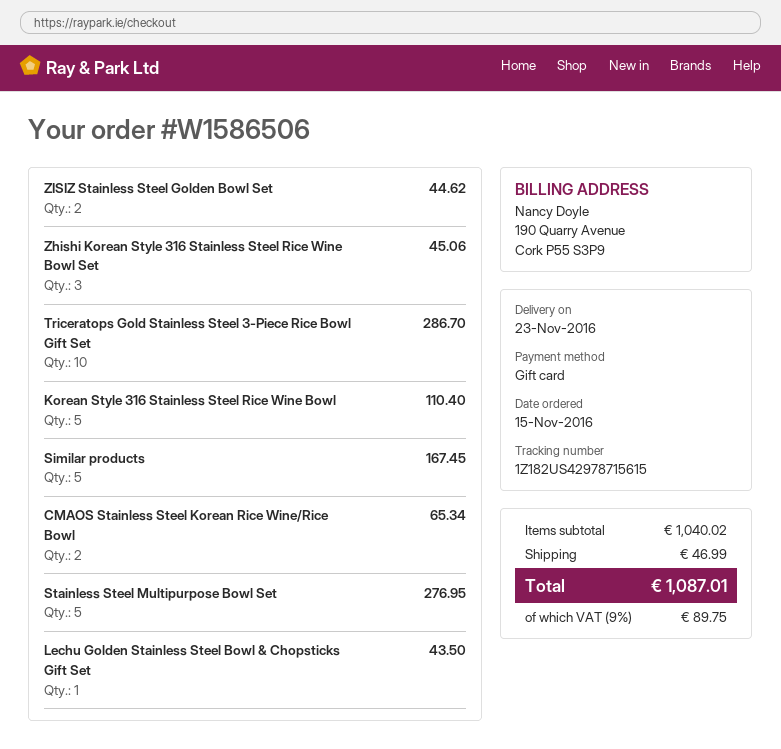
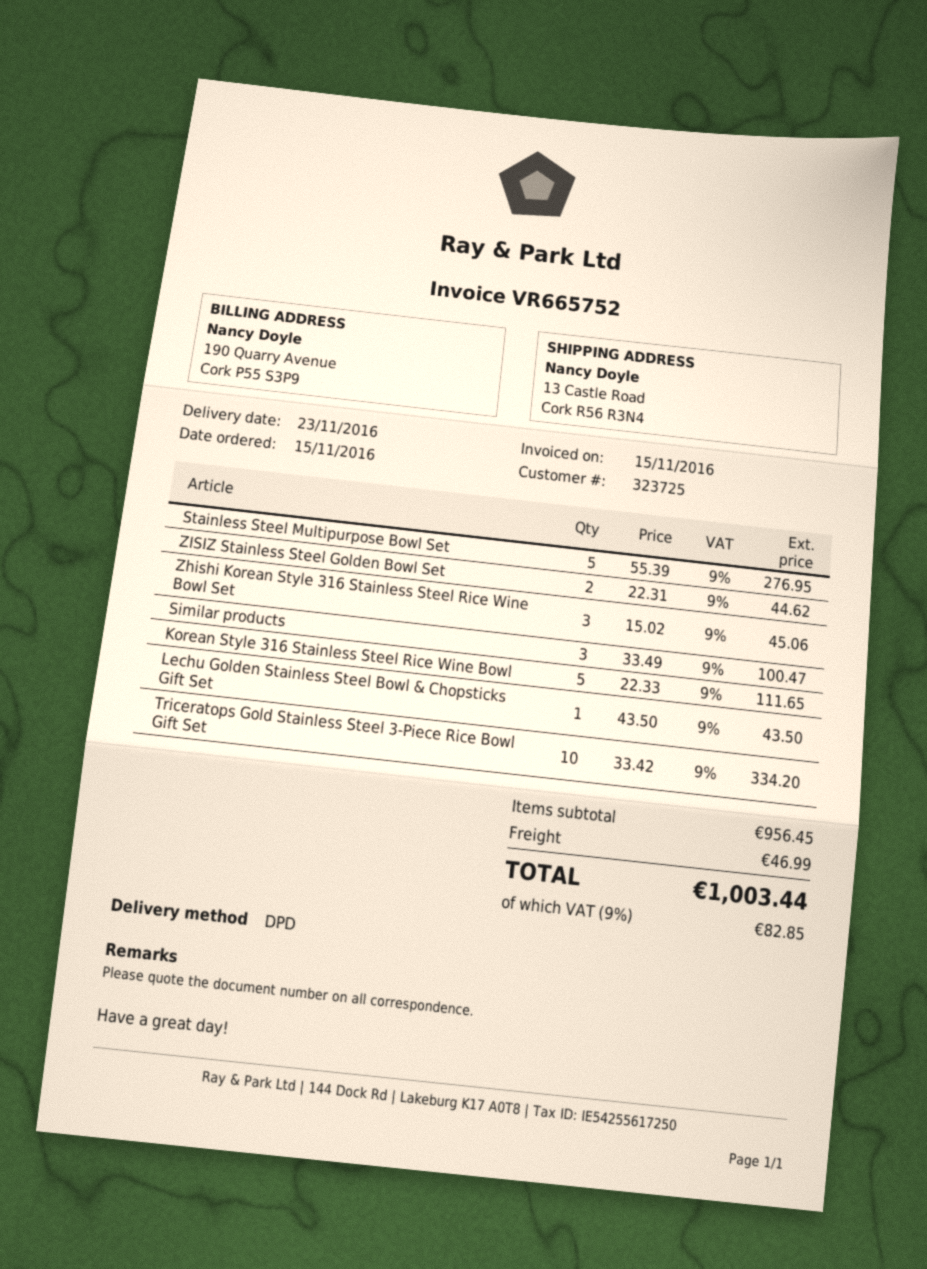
Triceratops Gold Stainless Steel 3-Piece Rice Bowl Gift Set: 10 for 286.70 -> 10 for 334.20
Korean Style 316 Stainless Steel Rice Wine Bowl: 5 for 110.40 -> 5 for 111.65
Similar products: 5 for 167.45 -> 3 for 100.47
CMAOS Stainless Steel Korean Rice Wine/Rice Bowl: 2 for 65.34 -> none
subtotal: 1040.02 -> 956.45
tax: 9% = 89.75 -> 9% = 82.85
total: 1087.01 -> 1003.44

